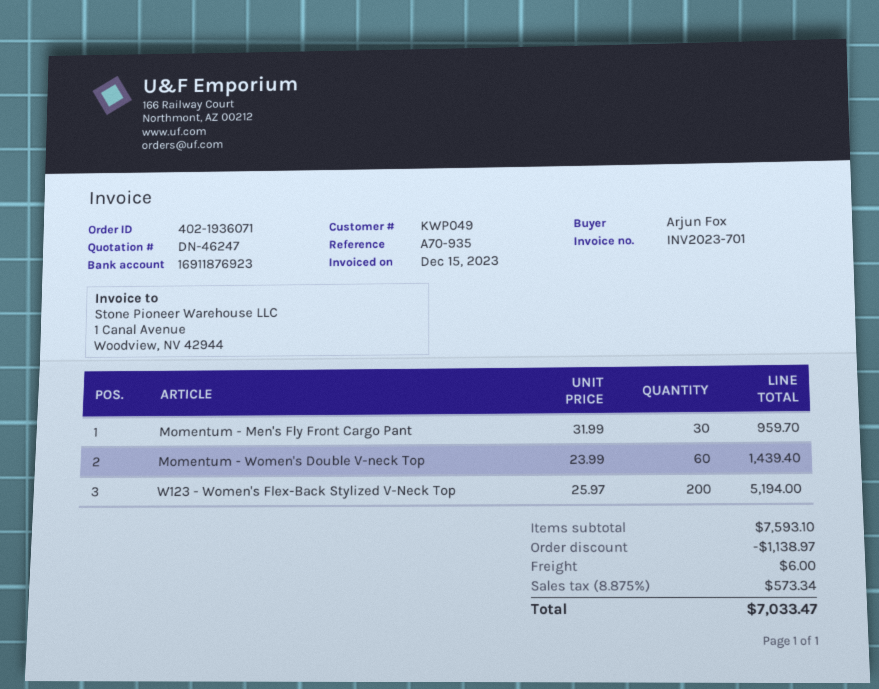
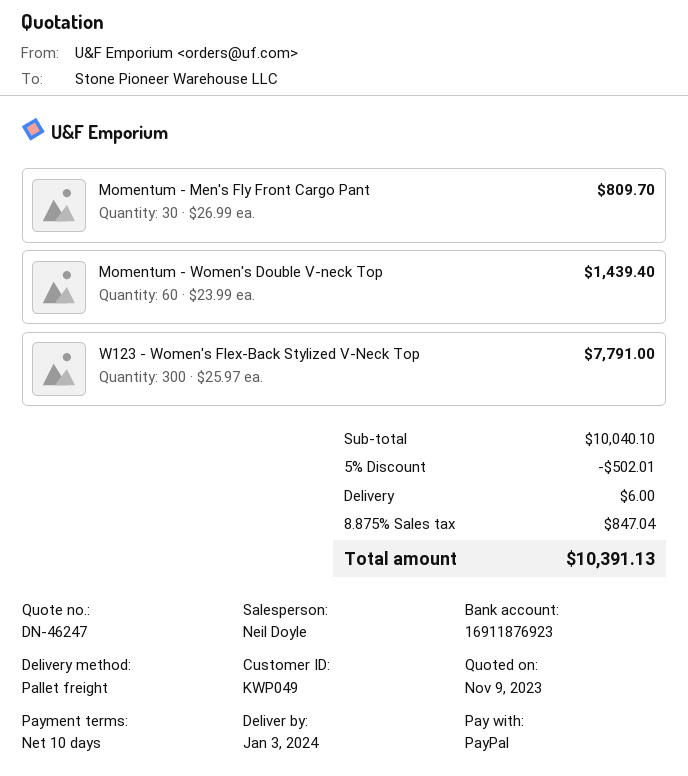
Momentum - Men's Fly Front Cargo Pant: 30 x 31.99 = 959.70 -> 30 x 26.99 = 809.70
W123 - Women's Flex-Back Stylized V-Neck Top: 200 x 25.97 = 5194.00 -> 300 x 25.97 = 7791.00
subtotal: 7593.10 -> 10040.10
discount: 1138.97 -> 502.01
tax: 8.875% = 573.34 -> 8.875% = 847.04
total: 7033.47 -> 10391.13

